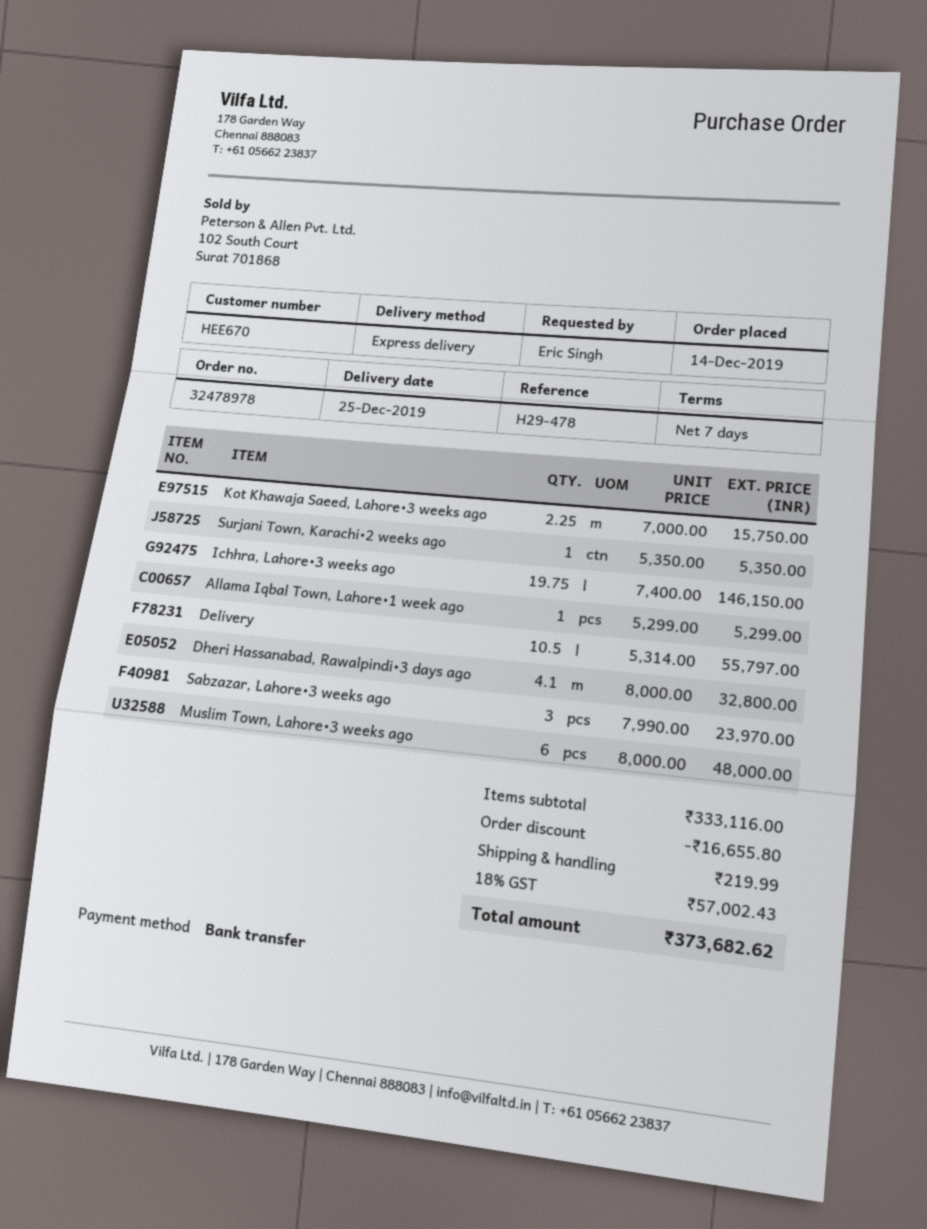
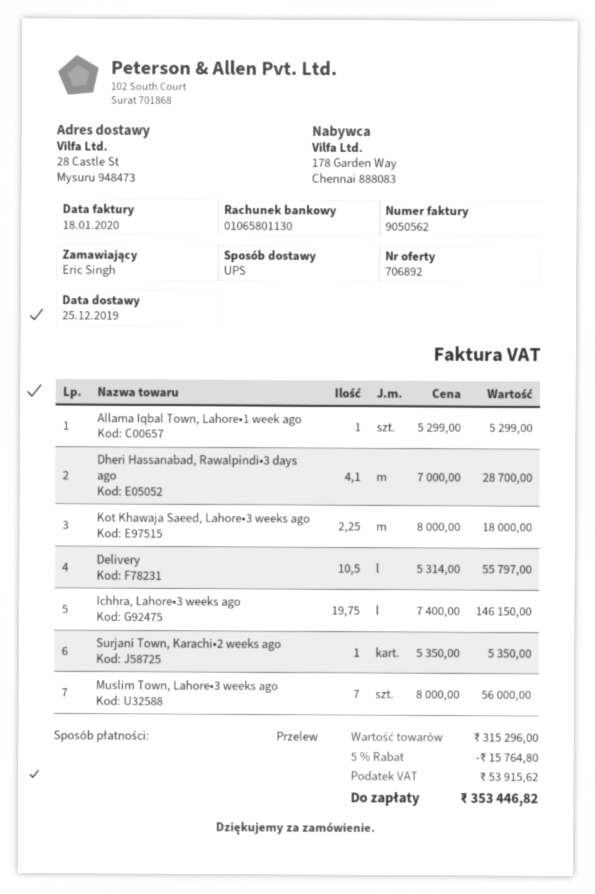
shipping method: express -> UPS
Kot Khawaja Saeed, Lahore•3 weeks ago: 2.25 x 7000.00 = 15750.00 -> 2.25 x 8000.00 = 18000.00
Dheri Hassanabad, Rawalpindi•3 days ago: 4.1 x 8000.00 = 32800.00 -> 4.1 x 7000.00 = 28700.00
Sabzazar, Lahore•3 weeks ago: 3 x 7990.00 = 23970.00 -> none
Muslim Town, Lahore•3 weeks ago: 6 x 8000.00 = 48000.00 -> 7 x 8000.00 = 56000.00
subtotal: 333116.00 -> 315296.00
discount: 16655.80 -> 15764.80
shipping: 219.99 -> none
tax: 57002.43 -> 53915.62
total: 373682.62 -> 353446.82

